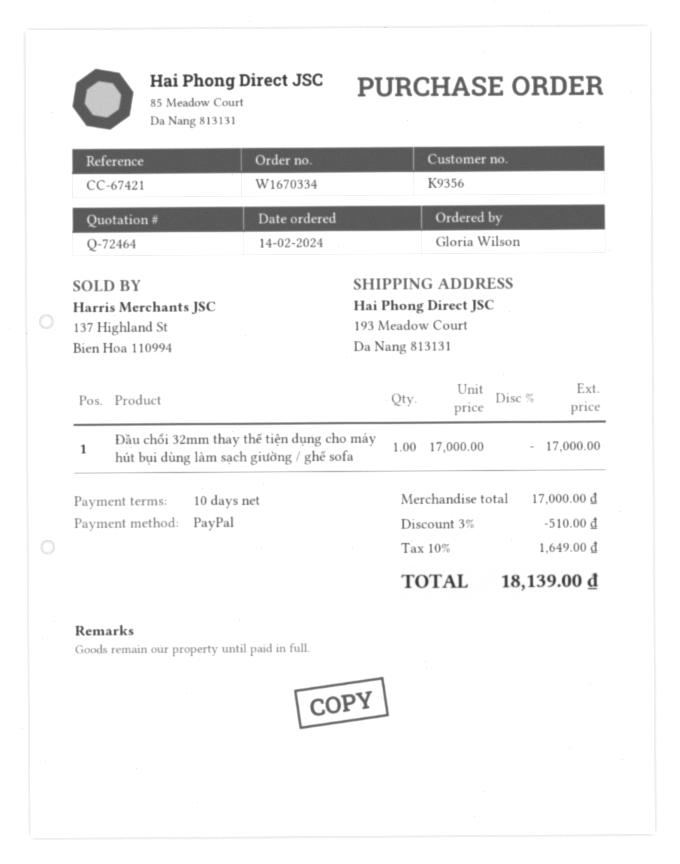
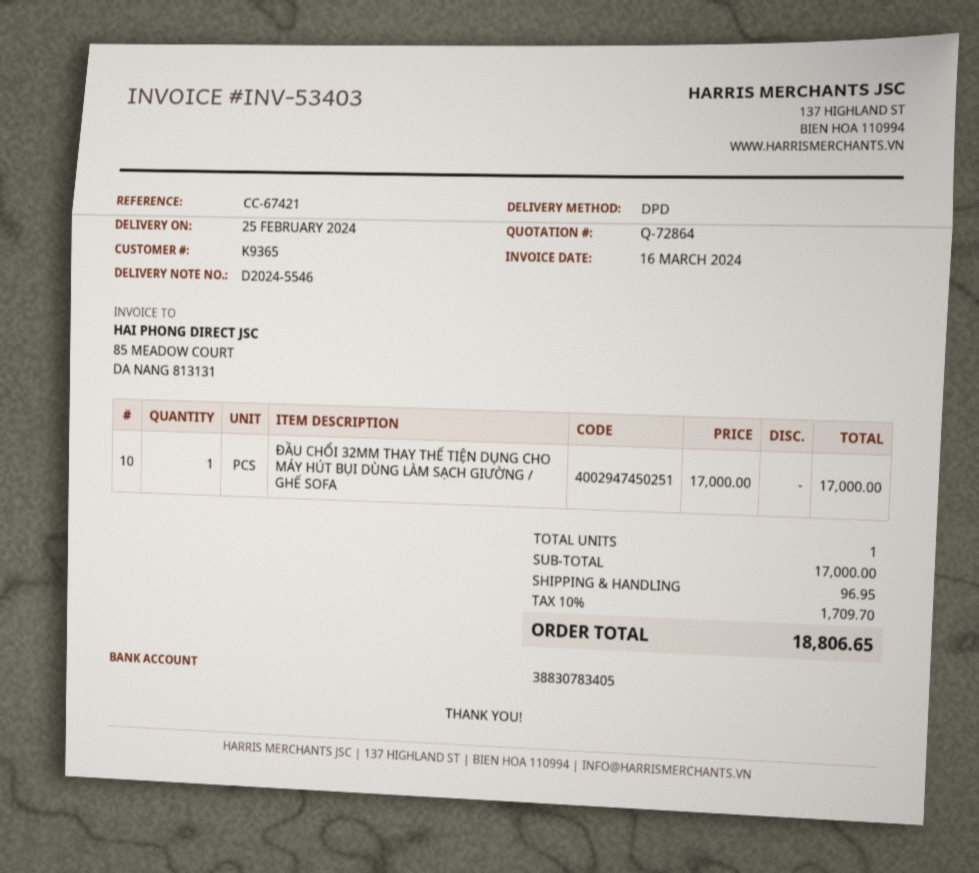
quote number: Q-72464 -> Q-72864
customer number: K9356 -> K9365
discount: 3% = 510.00 -> none
shipping: none -> 96.95
tax: 10% = 1649.00 -> 10% = 1709.70
total: 18139.00 -> 18806.65

